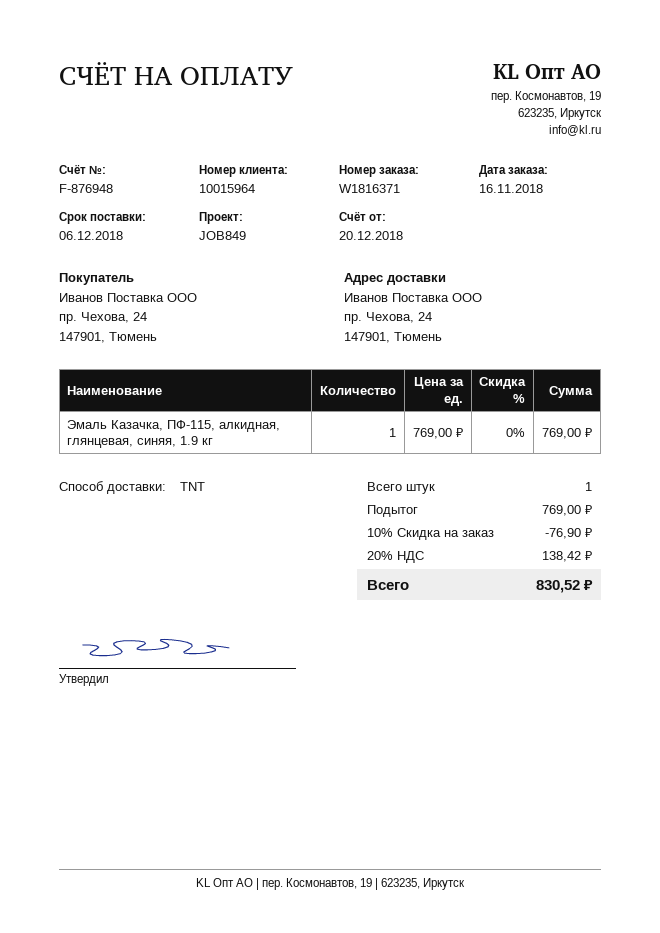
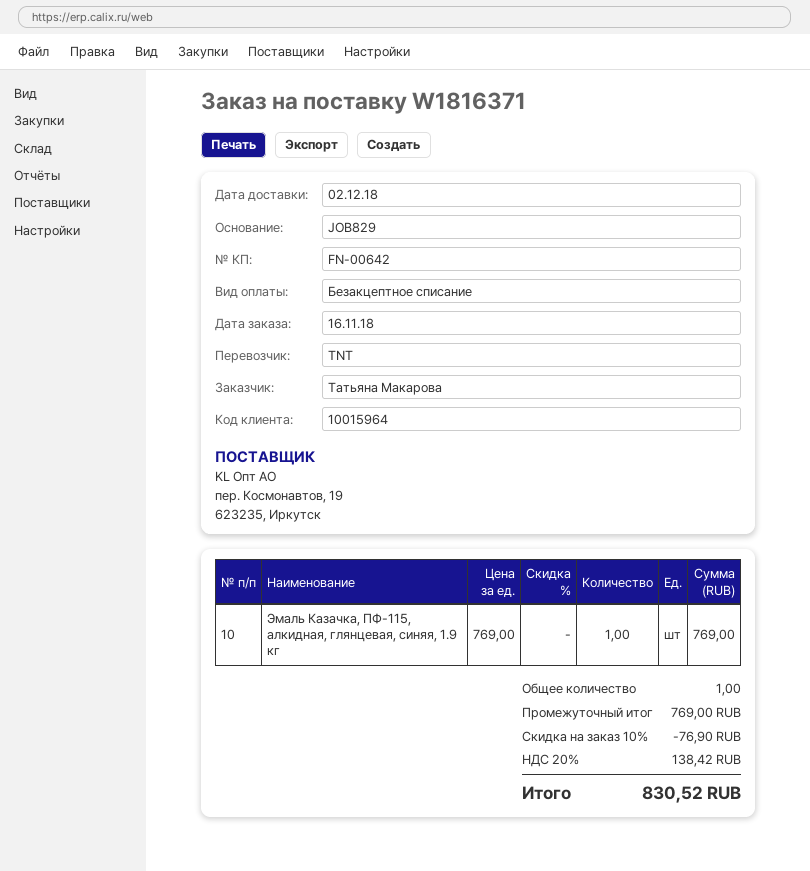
delivery date: 2018-12-06 -> 2018-12-02
reference: JOB849 -> JOB829

